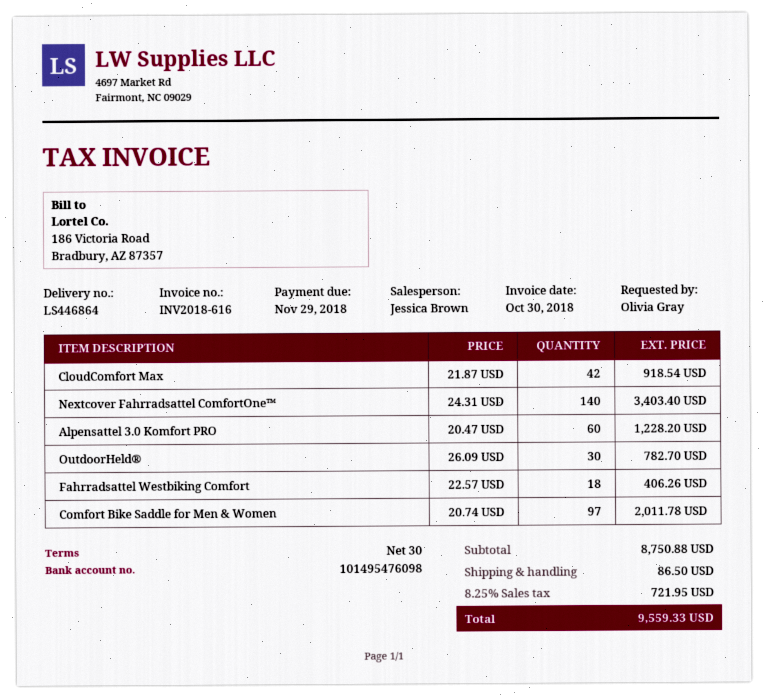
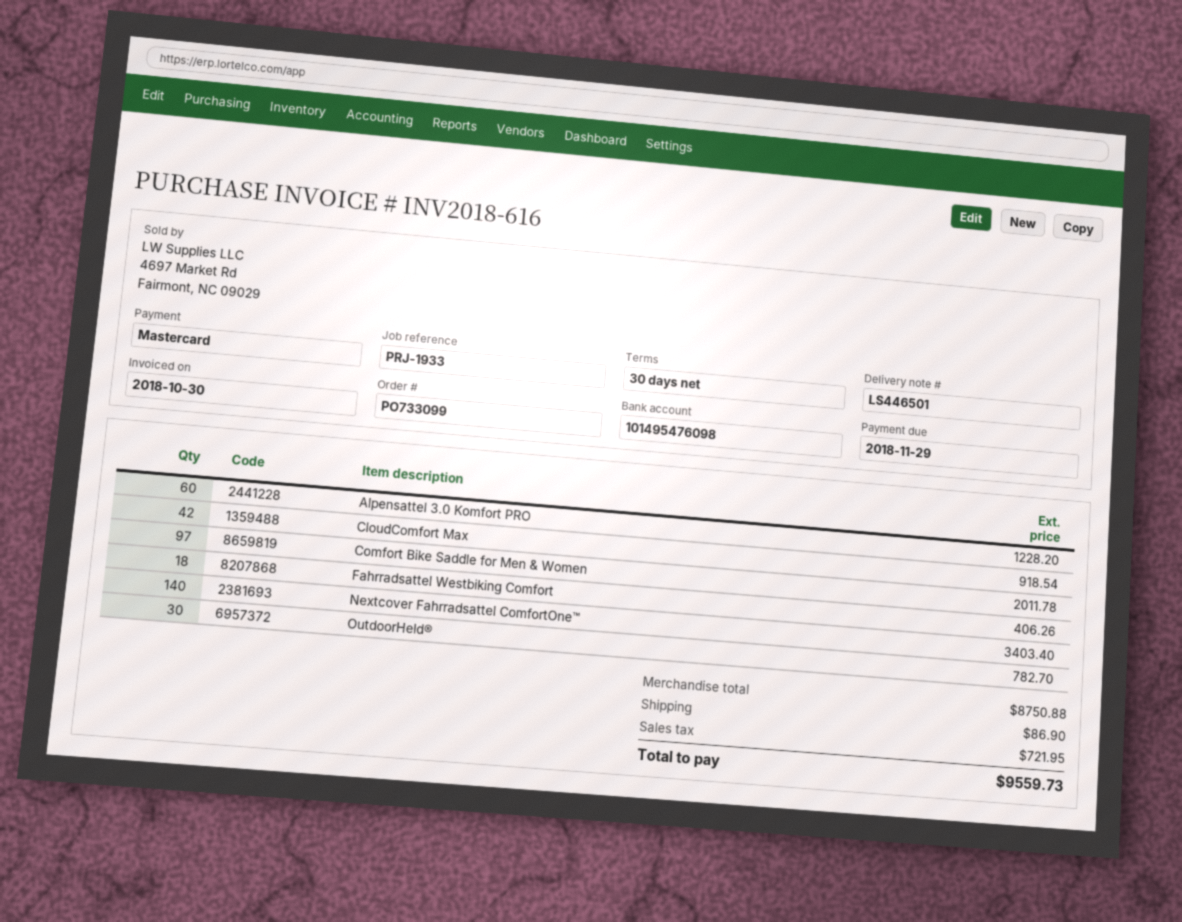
delivery note number: LS446864 -> LS446501
shipping: 86.50 -> 86.90
total: 9559.33 -> 9559.73

